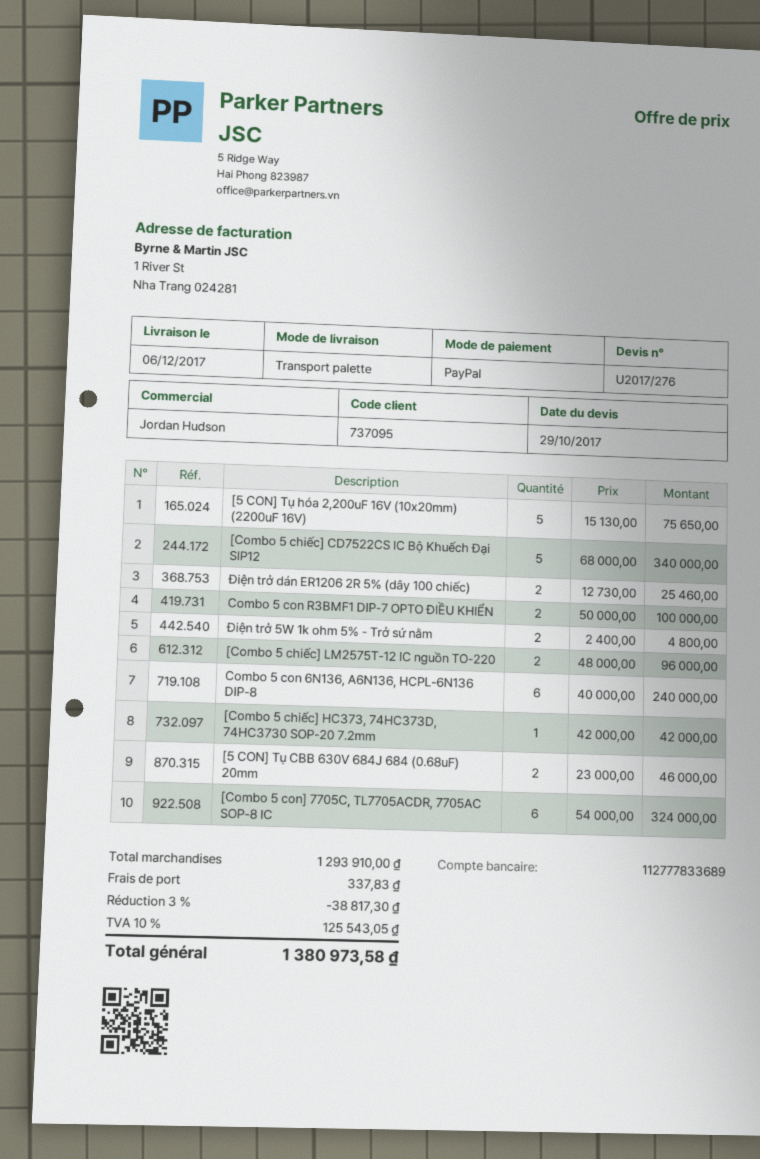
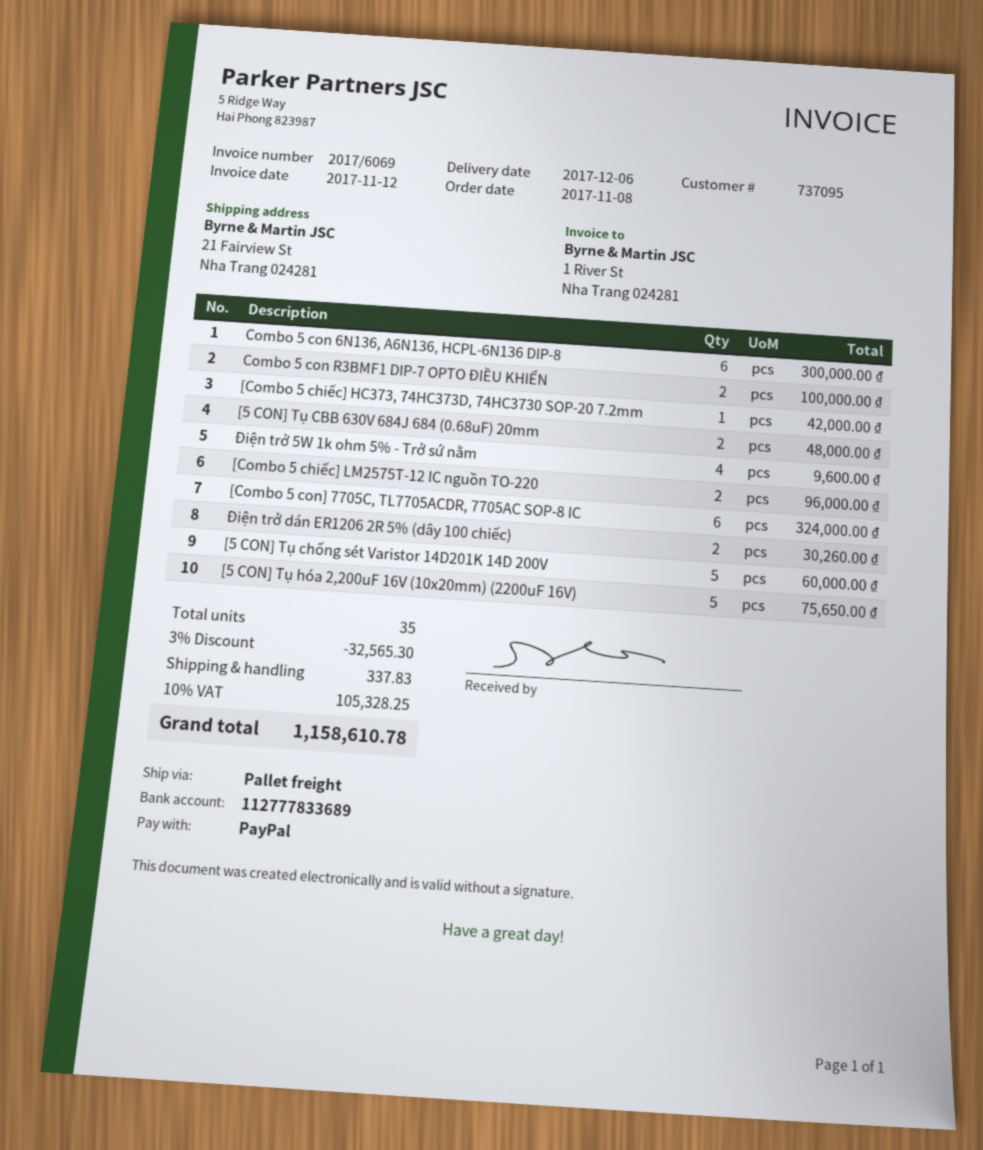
[Combo 5 chiếc] CD7522CS IC Bộ Khuếch Đại SIP12: 5 for 340000.00 -> none
Điện trở dán ER1206 2R 5% (dây 100 chiếc): 2 for 25460.00 -> 2 for 30260.00
Điện trở 5W 1k ohm 5% - Trở sứ nằm: 2 for 4800.00 -> 4 for 9600.00
Combo 5 con 6N136, A6N136, HCPL-6N136 DIP-8: 6 for 240000.00 -> 6 for 300000.00
[5 CON] Tụ CBB 630V 684J 684 (0.68uF) 20mm: 2 for 46000.00 -> 2 for 48000.00
[5 CON] Tụ chống sét Varistor 14D201K 14D 200V: none -> 5 for 60000.00
discount: 3% = 38817.30 -> 3% = 32565.30
tax: 10% = 125543.05 -> 10% = 105328.25
total: 1380973.58 -> 1158610.78

